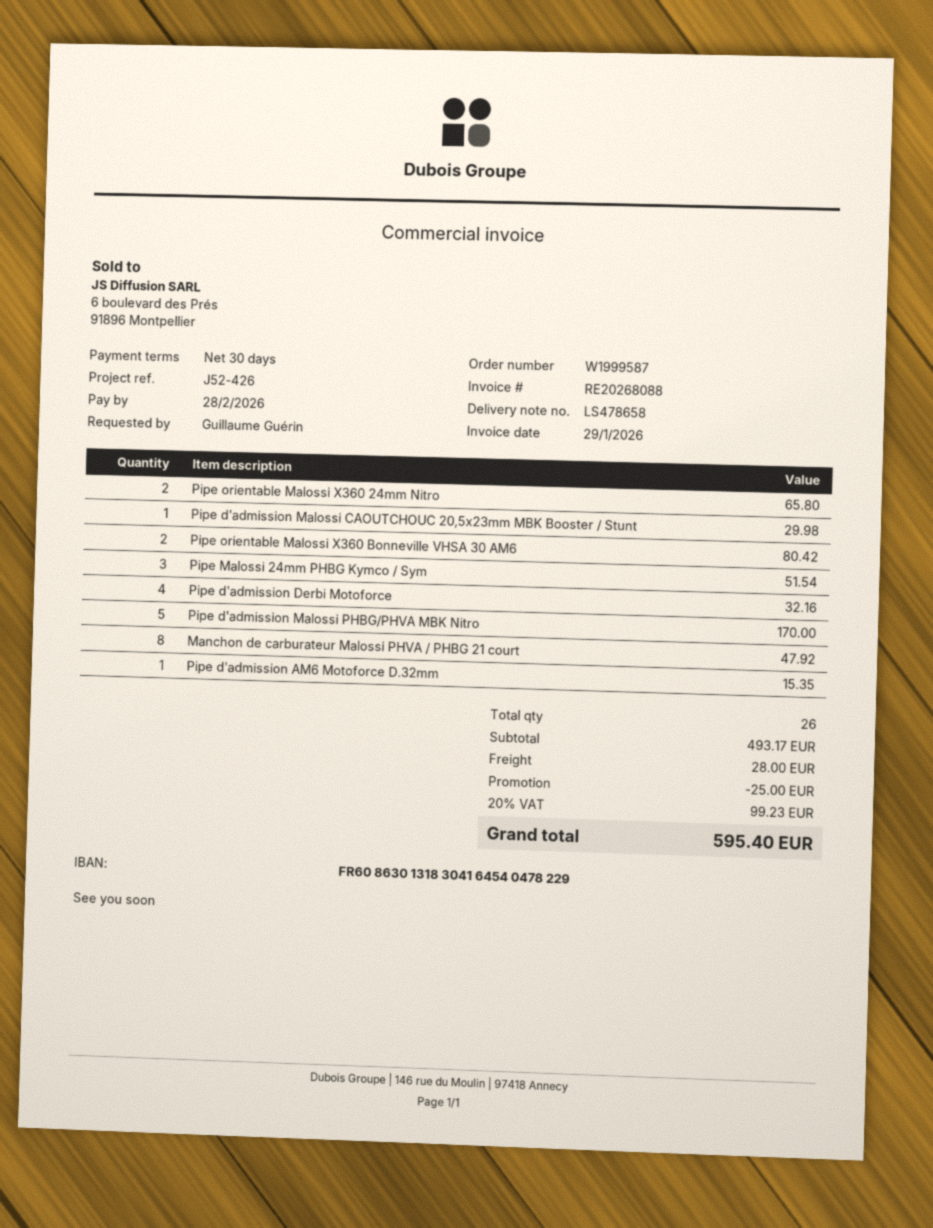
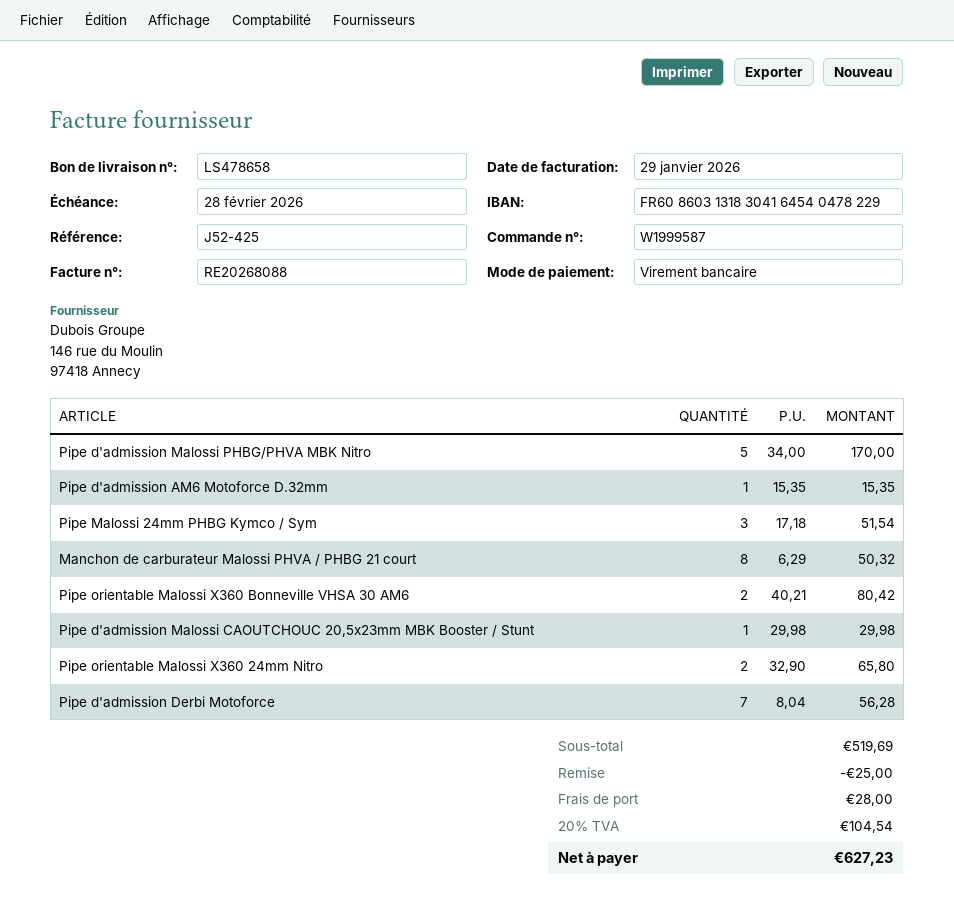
reference: J52-426 -> J52-425
bank account: FR6086301318304164540478229 -> FR6086031318304164540478229
Pipe d'admission Derbi Motoforce: 4 for 32.16 -> 7 for 56.28
Manchon de carburateur Malossi PHVA / PHBG 21 court: 8 for 47.92 -> 8 for 50.32
subtotal: 493.17 -> 519.69
tax: 20% = 99.23 -> 20% = 104.54
total: 595.40 -> 627.23

